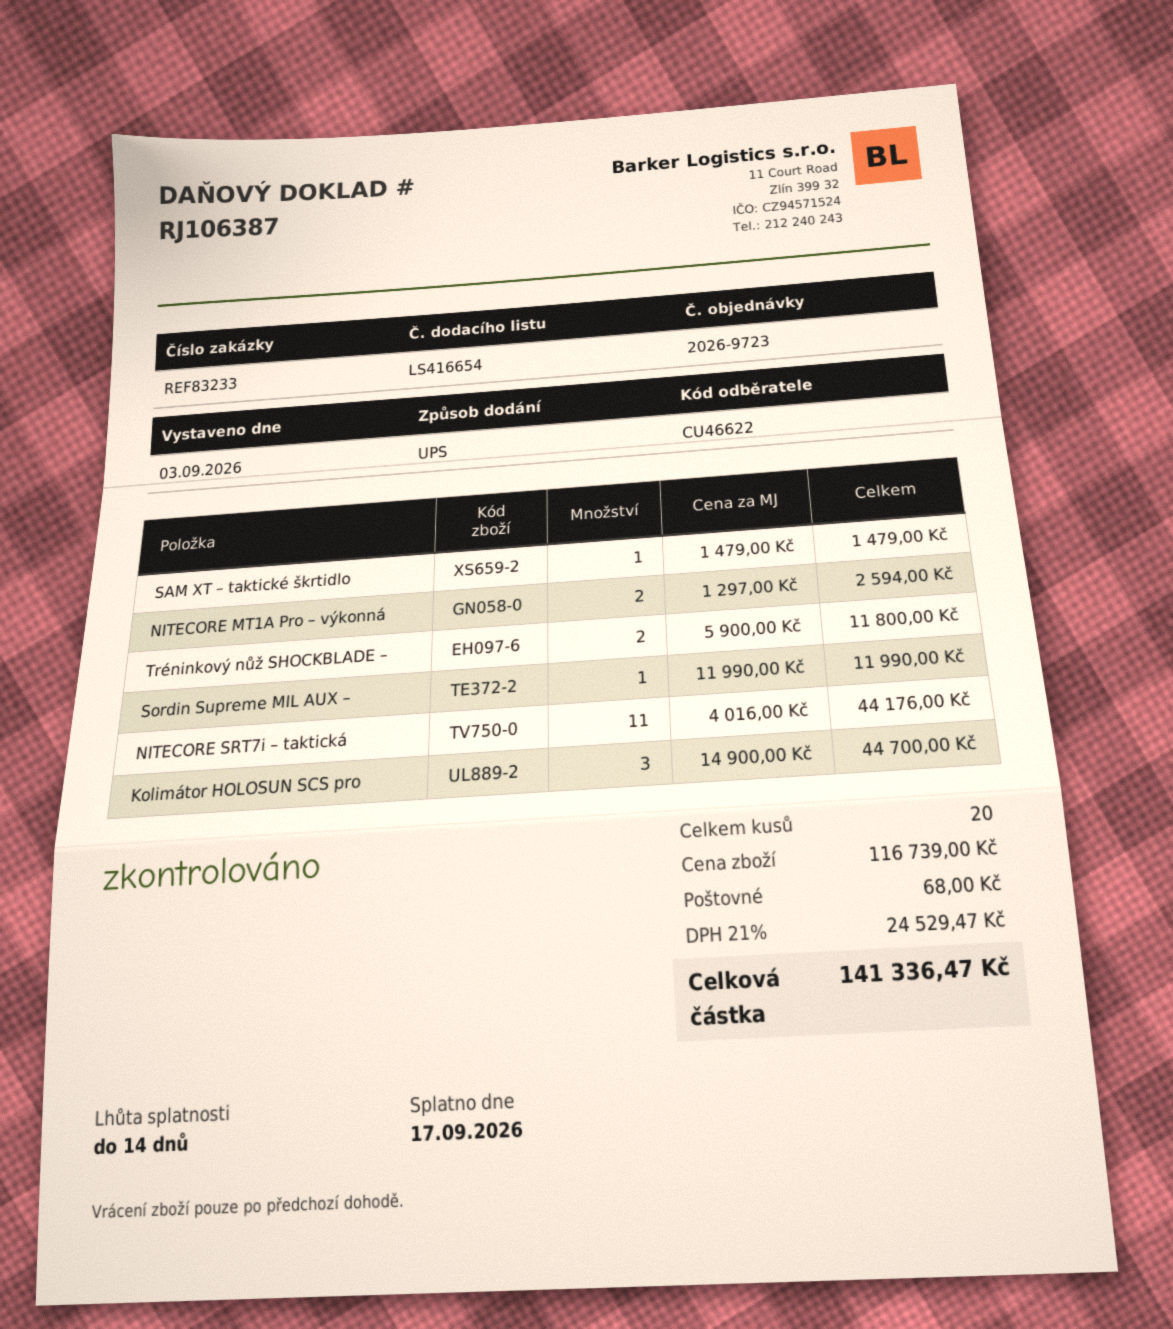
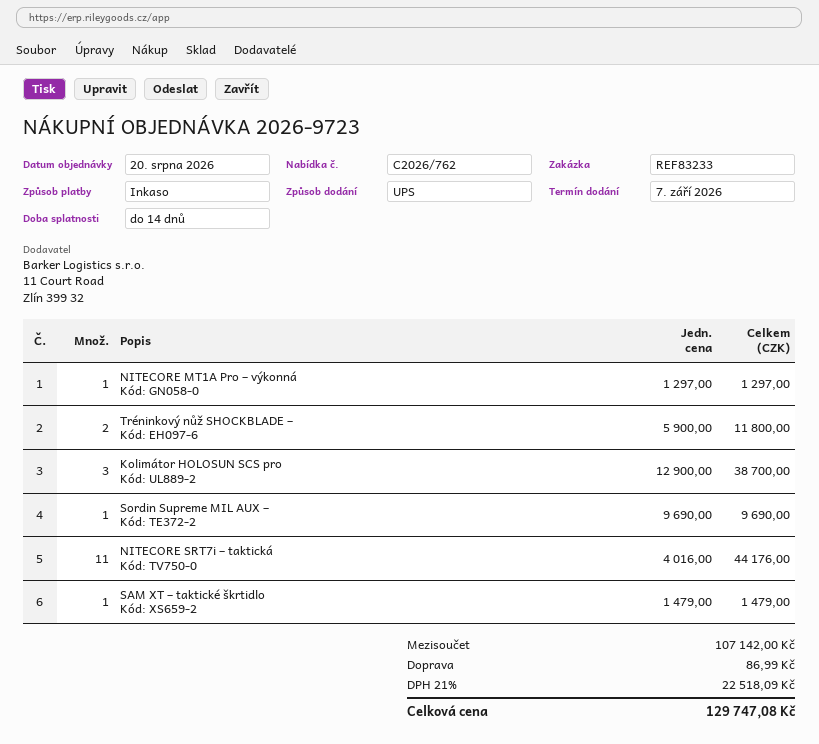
NITECORE MT1A Pro – výkonná: 2 x 1297.00 = 2594.00 -> 1 x 1297.00 = 1297.00
Sordin Supreme MIL AUX –: 1 x 11990.00 = 11990.00 -> 1 x 9690.00 = 9690.00
Kolimátor HOLOSUN SCS pro: 3 x 14900.00 = 44700.00 -> 3 x 12900.00 = 38700.00
subtotal: 116739.00 -> 107142.00
shipping: 68.00 -> 86.99
tax: 21% = 24529.47 -> 21% = 22518.09
total: 141336.47 -> 129747.08

